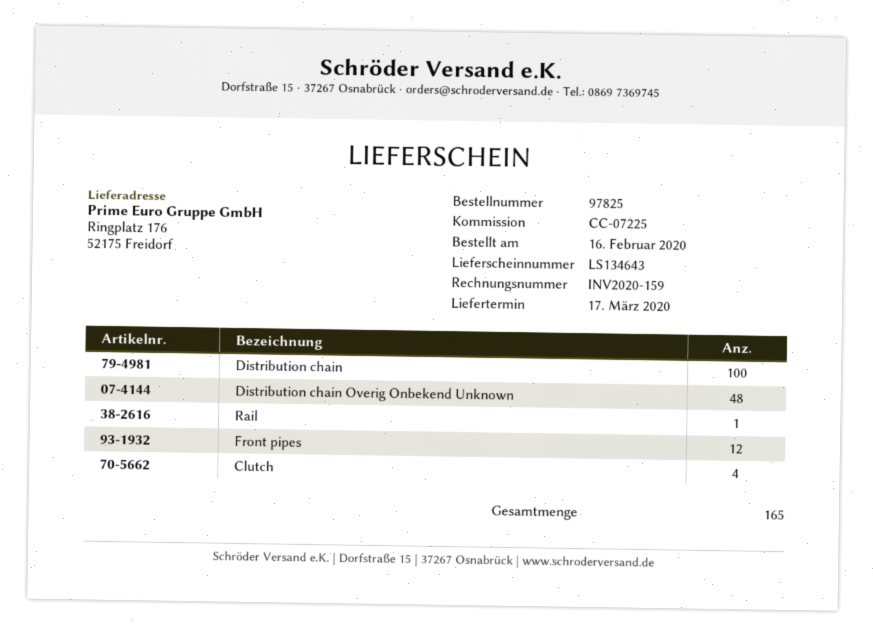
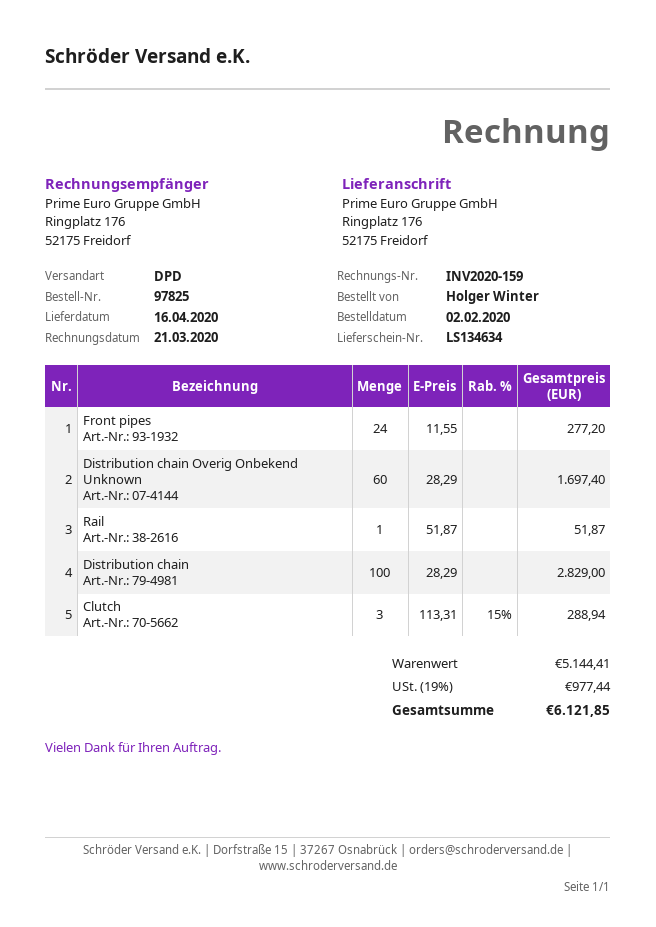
order date: 2020-02-16 -> 2020-02-02
delivery note number: LS134643 -> LS134634
delivery date: 2020-03-17 -> 2020-04-16
Distribution chain Overig Onbekend Unknown: 48 -> 60
Front pipes: 12 -> 24
Clutch: 4 -> 3

